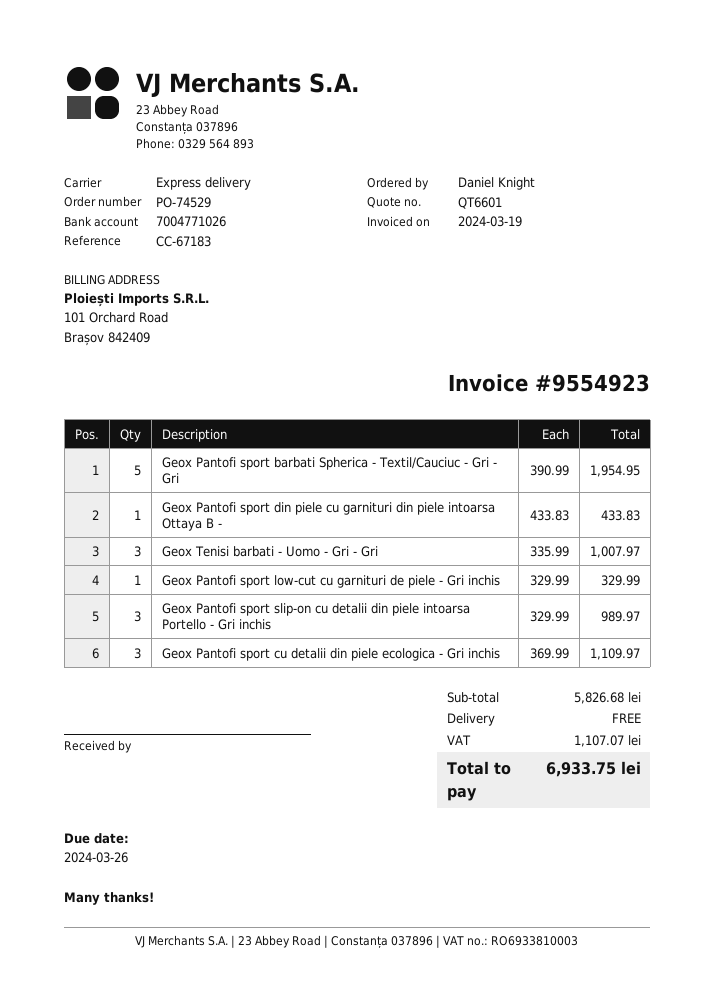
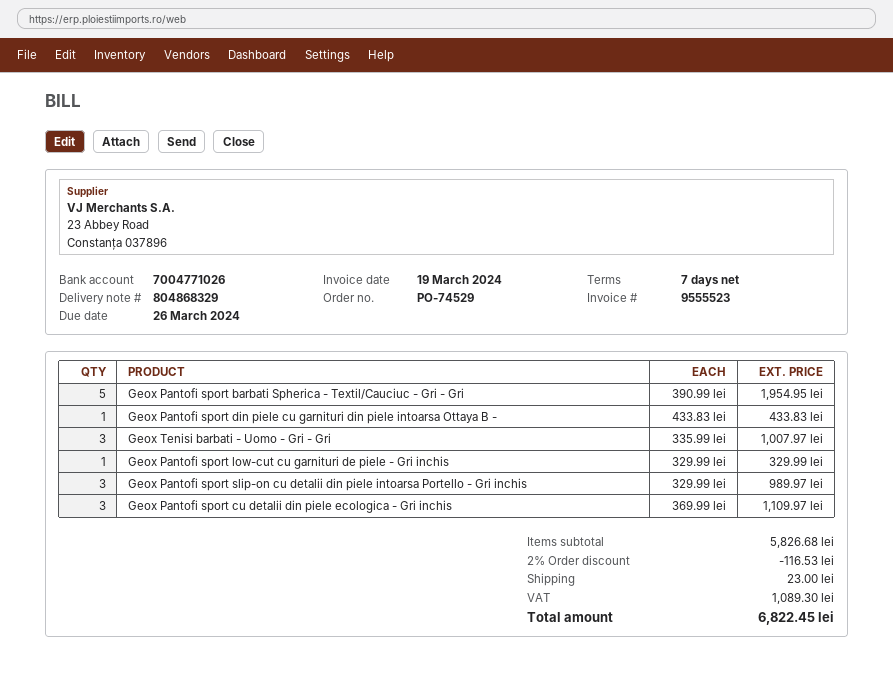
invoice number: 9554923 -> 9555523
discount: none -> 2% = 116.53
shipping: 0.00 -> 23.00
tax: 1107.07 -> 1089.30
total: 6933.75 -> 6822.45

